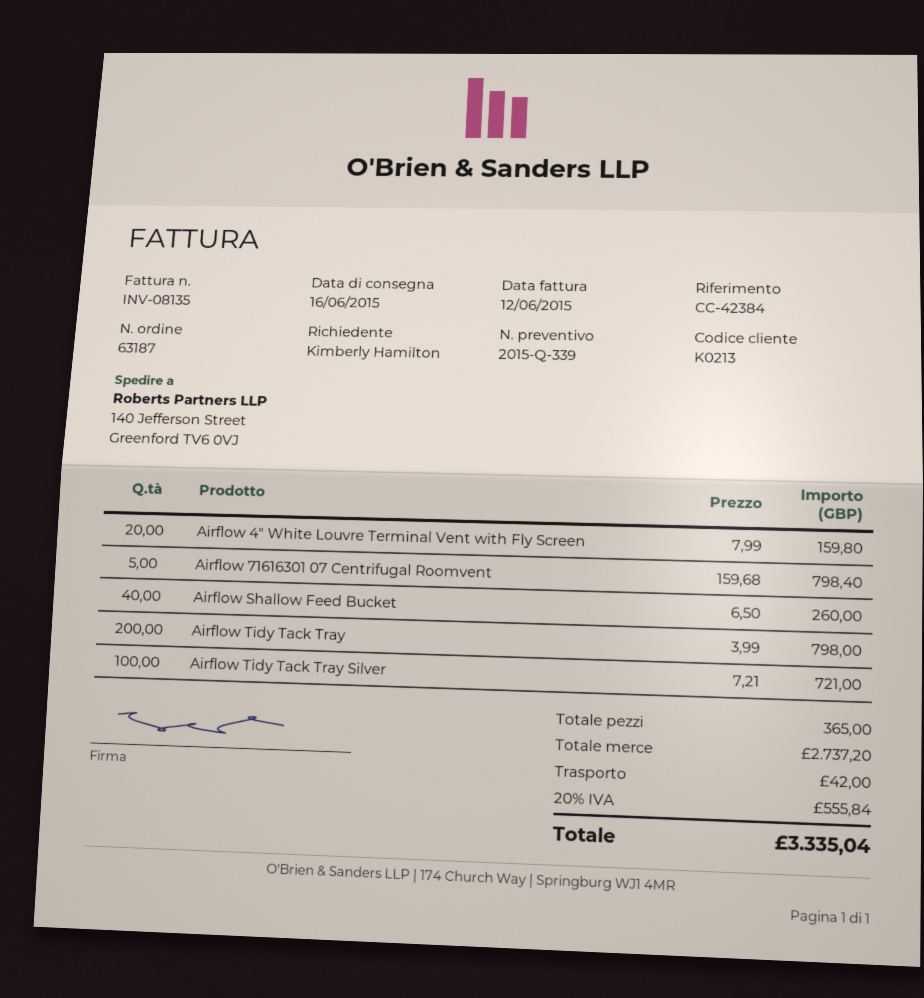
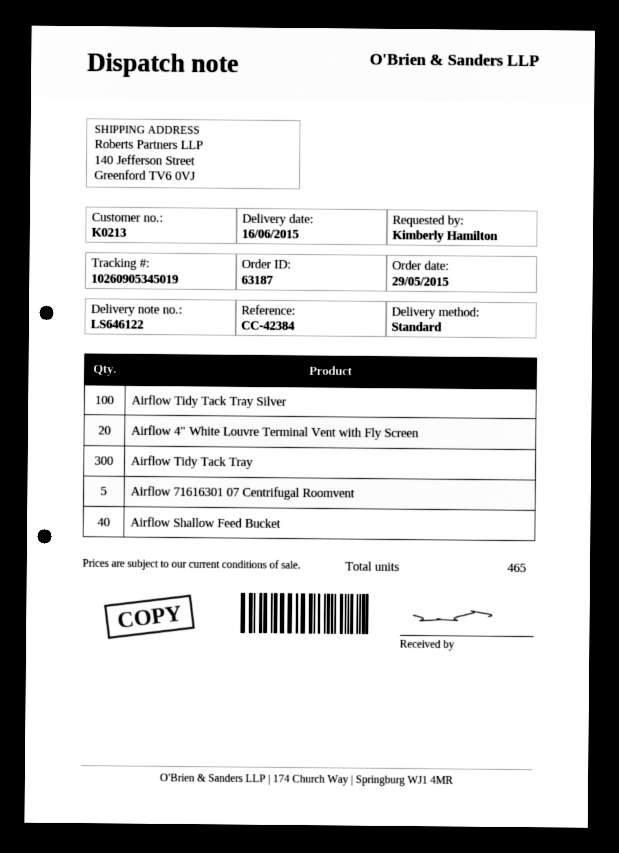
Airflow Tidy Tack Tray: 200 -> 300
total quantity: 365 -> 465

